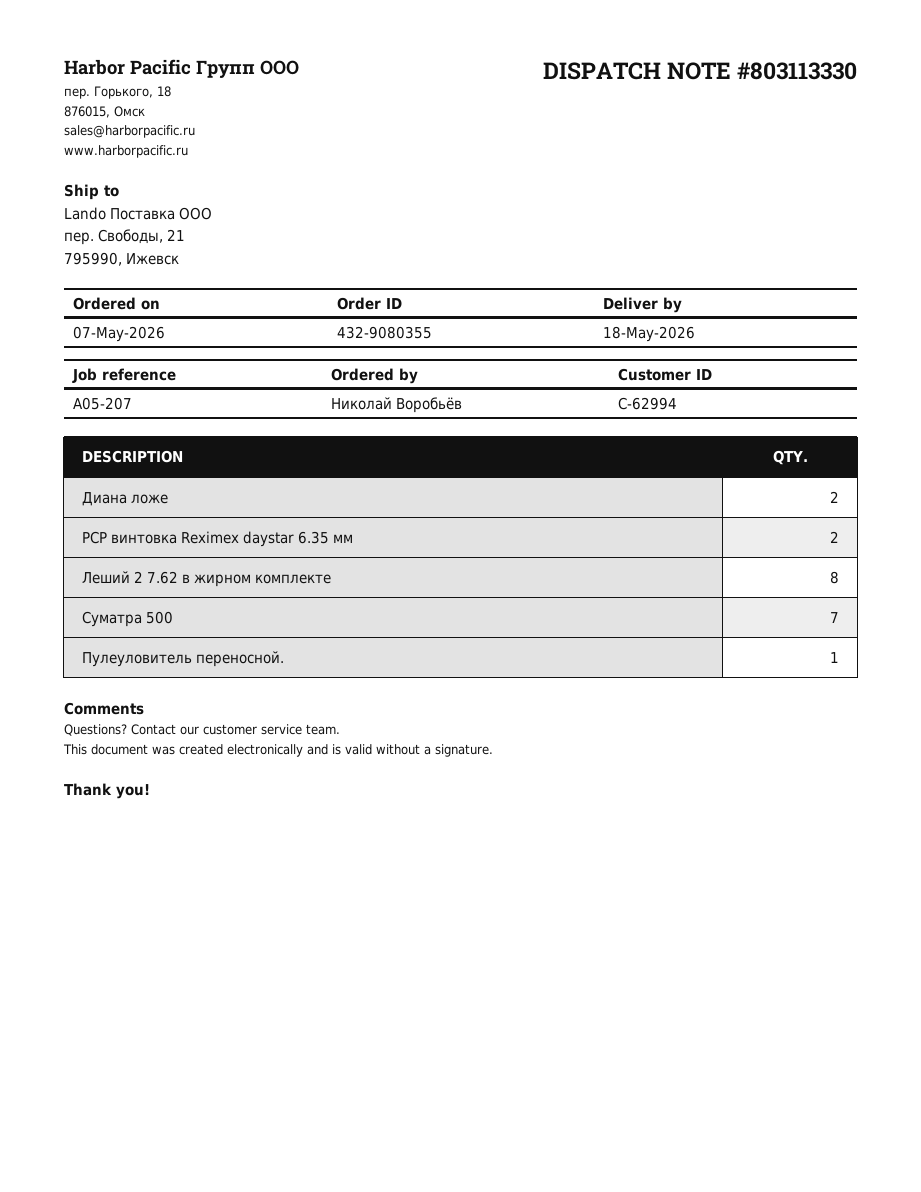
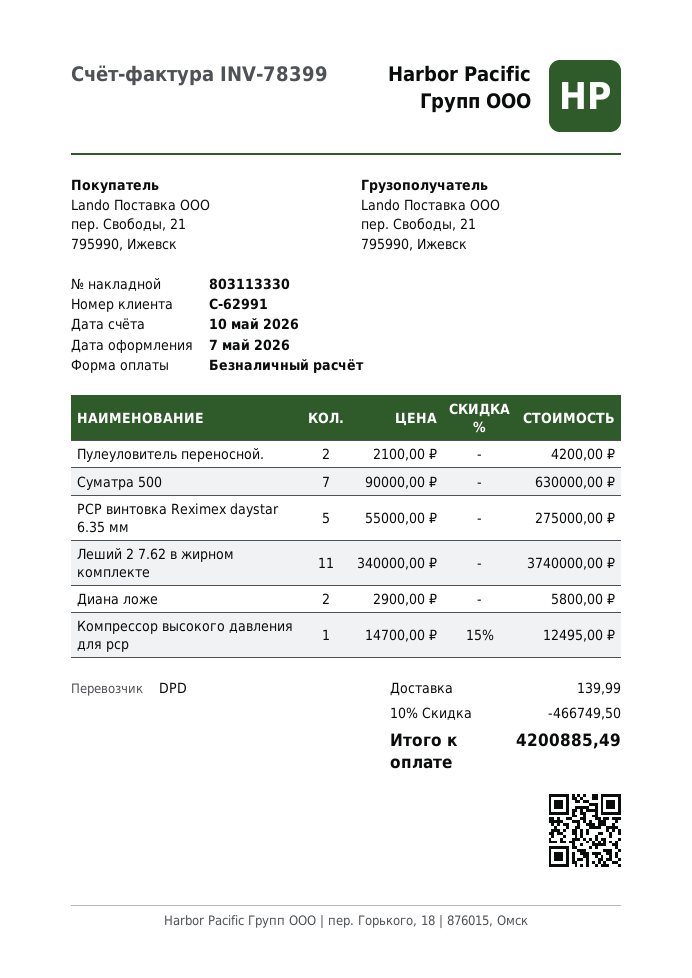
customer number: C-62994 -> C-62991
PCP винтовка Reximex daystar 6.35 мм: 2 -> 5
Леший 2 7.62 в жирном комплекте: 8 -> 11
Пулеуловитель переносной.: 1 -> 2
Компрессор высокого давления для pcp: none -> 1

